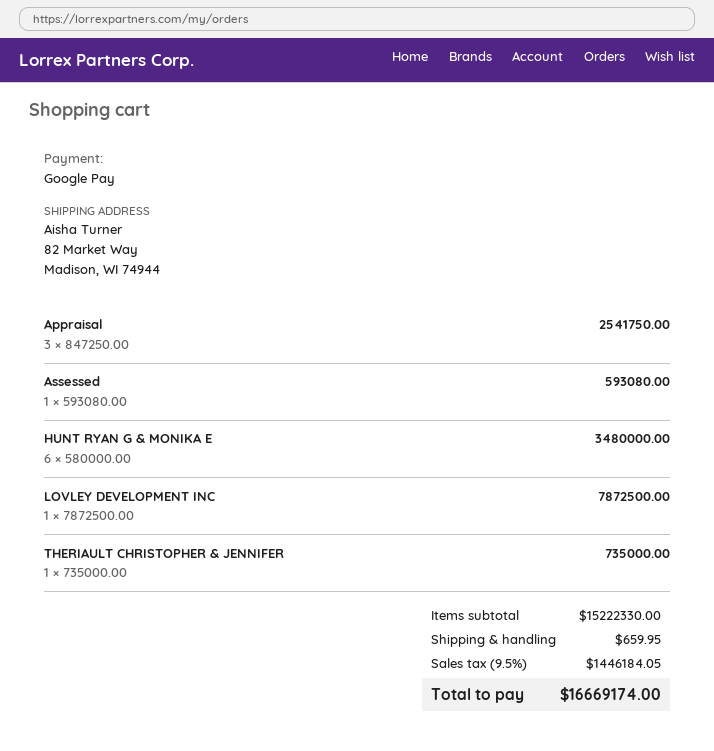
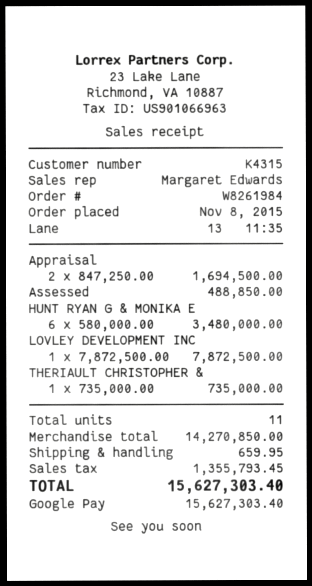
Appraisal: 3 x 847250.00 = 2541750.00 -> 2 x 847250.00 = 1694500.00
Assessed: 1 x 593080.00 = 593080.00 -> 1 x 488850.00 = 488850.00
subtotal: 15222330.00 -> 14270850.00
tax: 1446184.05 -> 1355793.45
total: 16669174.00 -> 15627303.40

